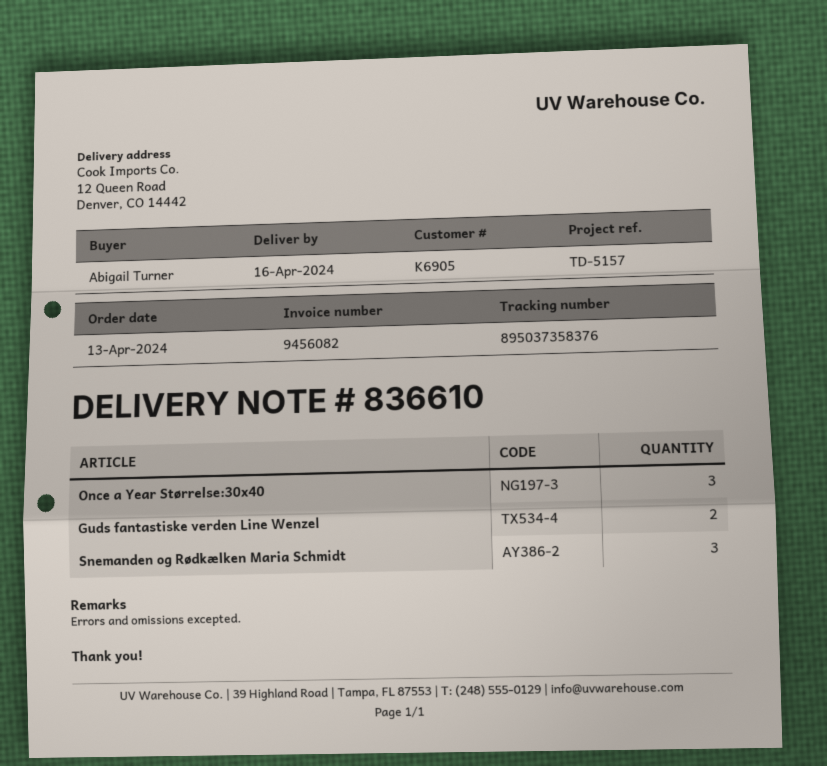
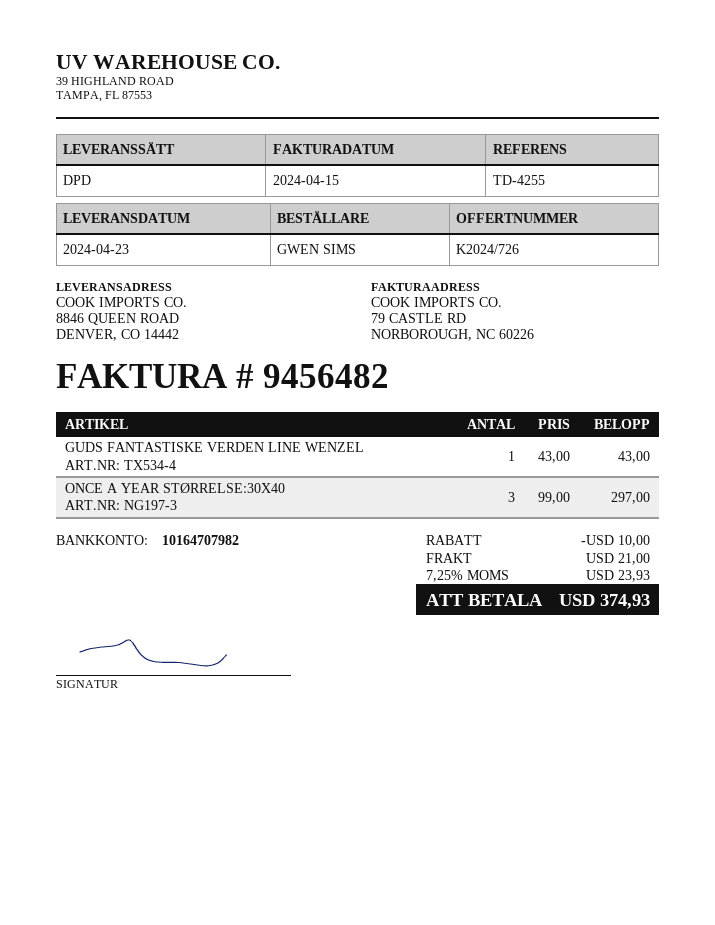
delivery date: 2024-04-16 -> 2024-04-23
invoice number: 9456082 -> 9456482
reference: TD-5157 -> TD-4255
ordered by: Abigail Turner -> GWEN SIMS
ship to: 12 Queen Road, Denver, CO 14442 -> 8846 QUEEN ROAD, DENVER, CO 14442
Guds fantastiske verden Line Wenzel: 2 -> 1
Snemanden og Rødkælken Maria Schmidt: 3 -> none

